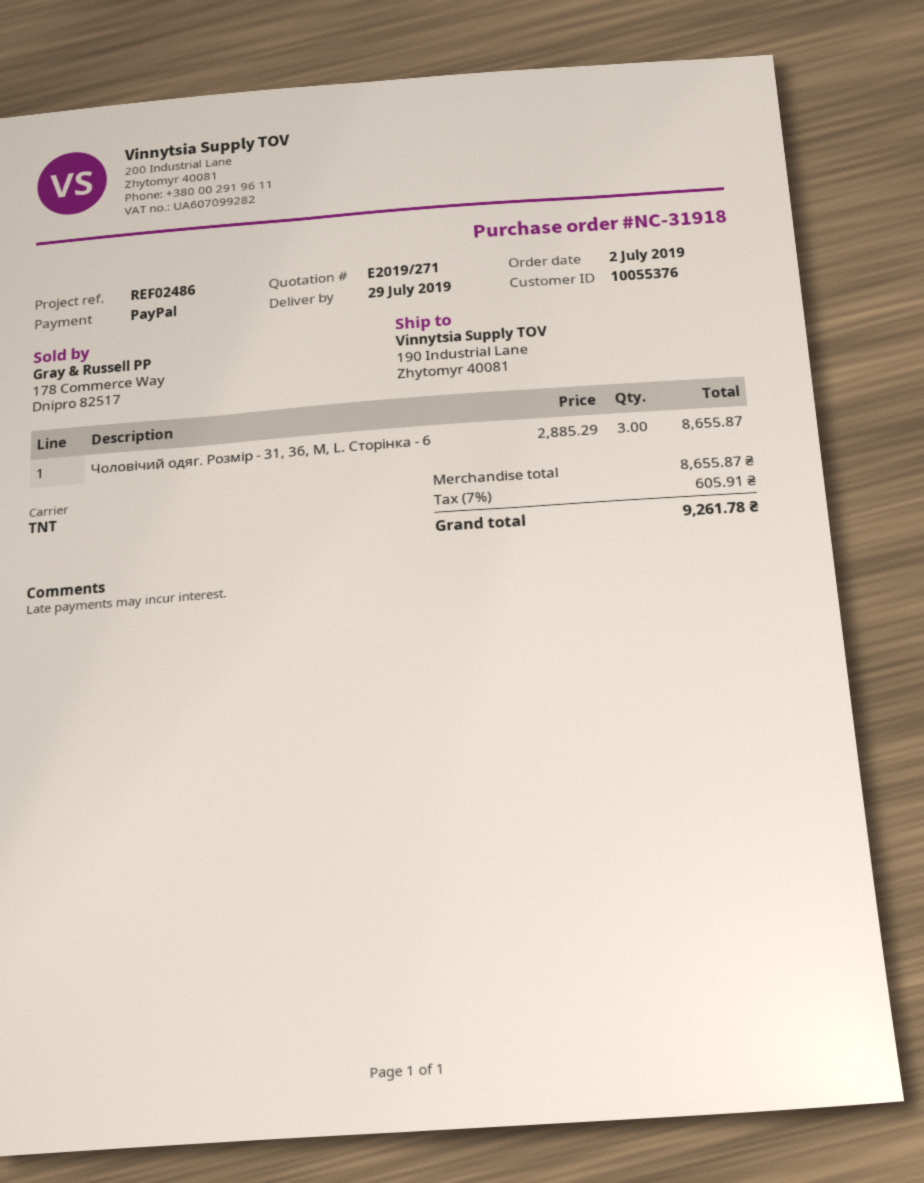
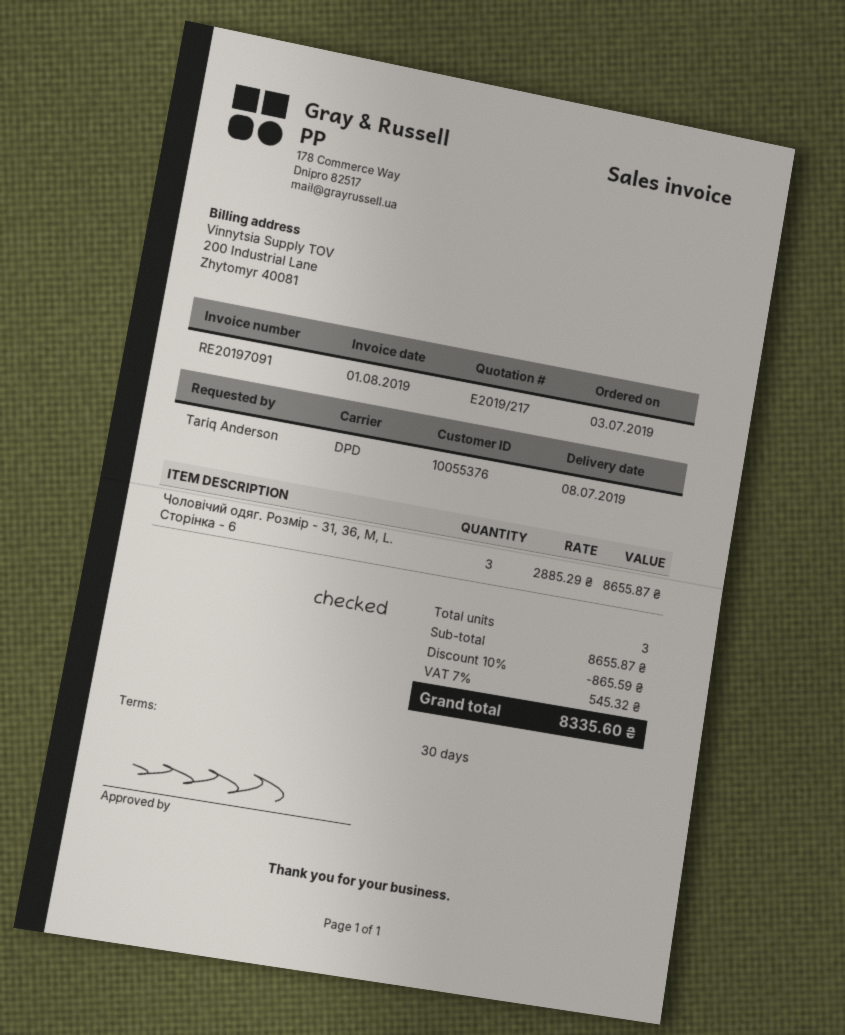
quote number: E2019/271 -> E2019/217
order date: 2019-07-02 -> 2019-07-03
delivery date: 2019-07-29 -> 2019-07-08
shipping method: TNT -> DPD
discount: none -> 10% = 865.59
tax: 7% = 605.91 -> 7% = 545.32
total: 9261.78 -> 8335.60

